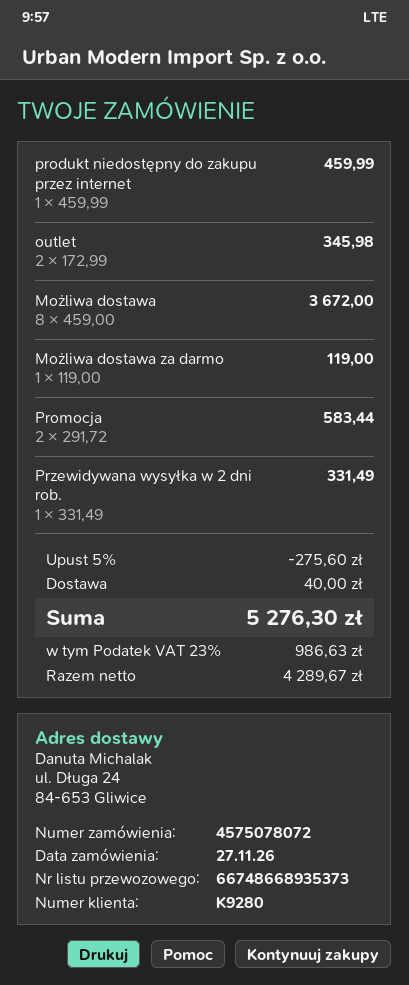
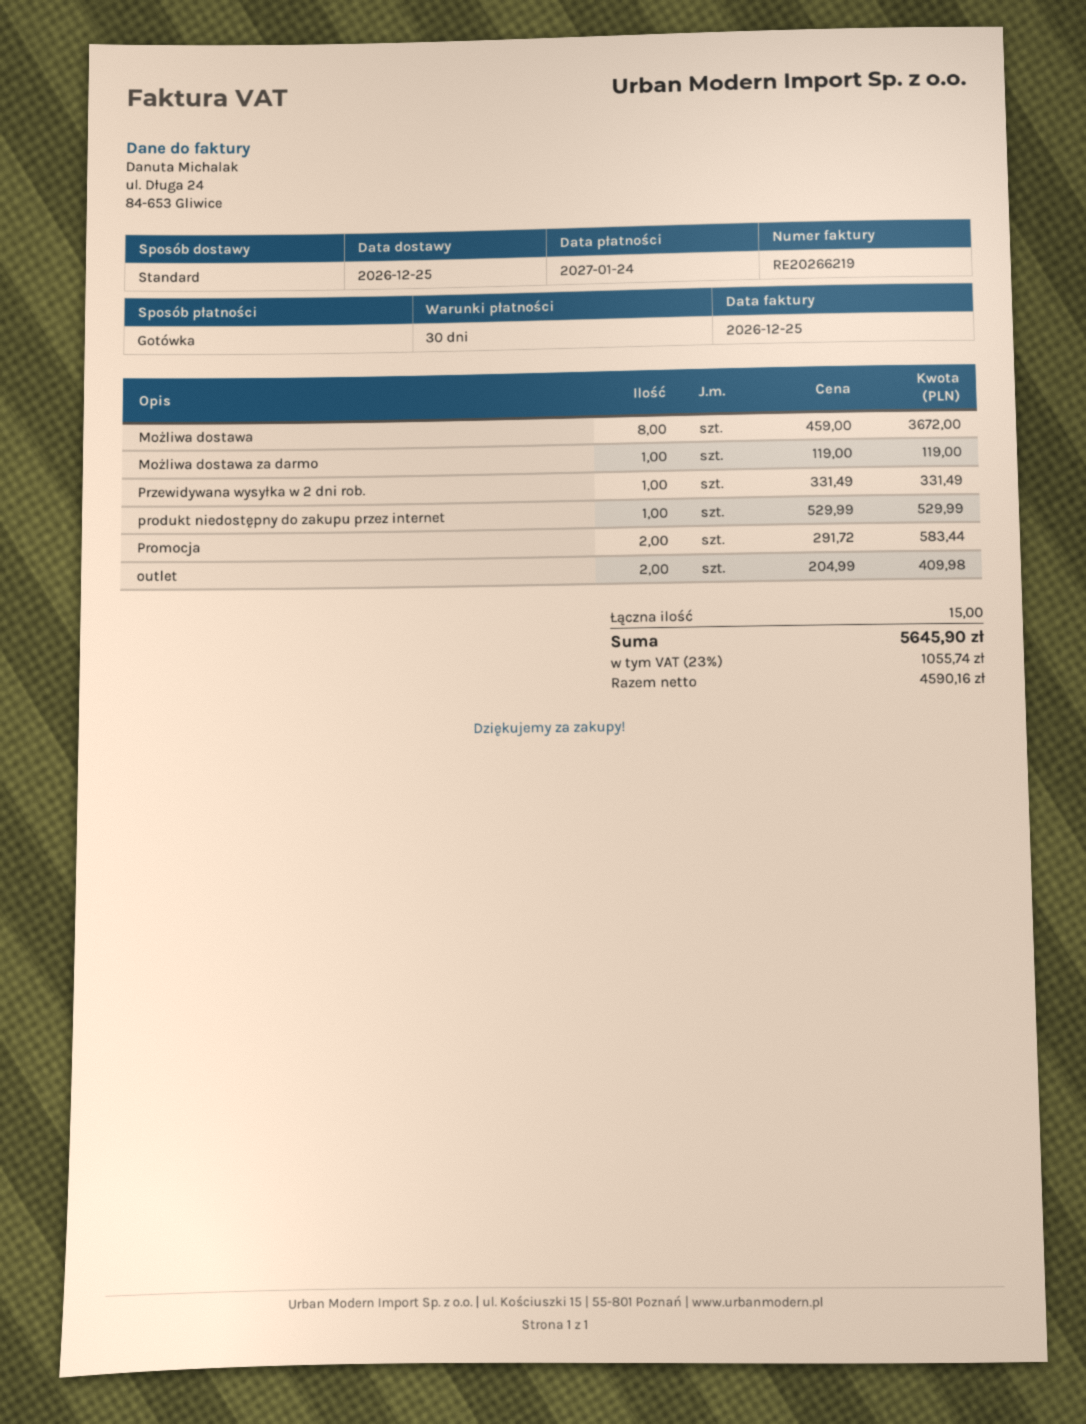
produkt niedostępny do zakupu przez internet: 1 x 459.99 = 459.99 -> 1 x 529.99 = 529.99
outlet: 2 x 172.99 = 345.98 -> 2 x 204.99 = 409.98
discount: 5% = 275.60 -> none
shipping: 40.00 -> none
net: 4289.67 -> 4590.16
tax: 23% = 986.63 -> 23% = 1055.74
total: 5276.30 -> 5645.90

